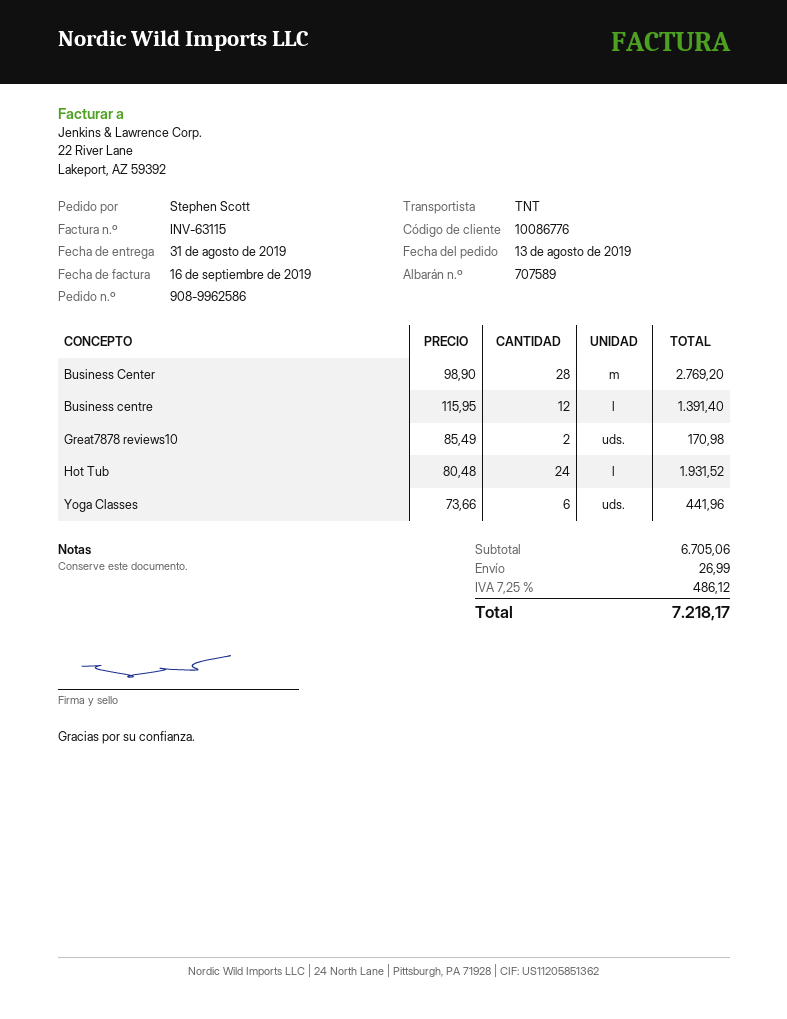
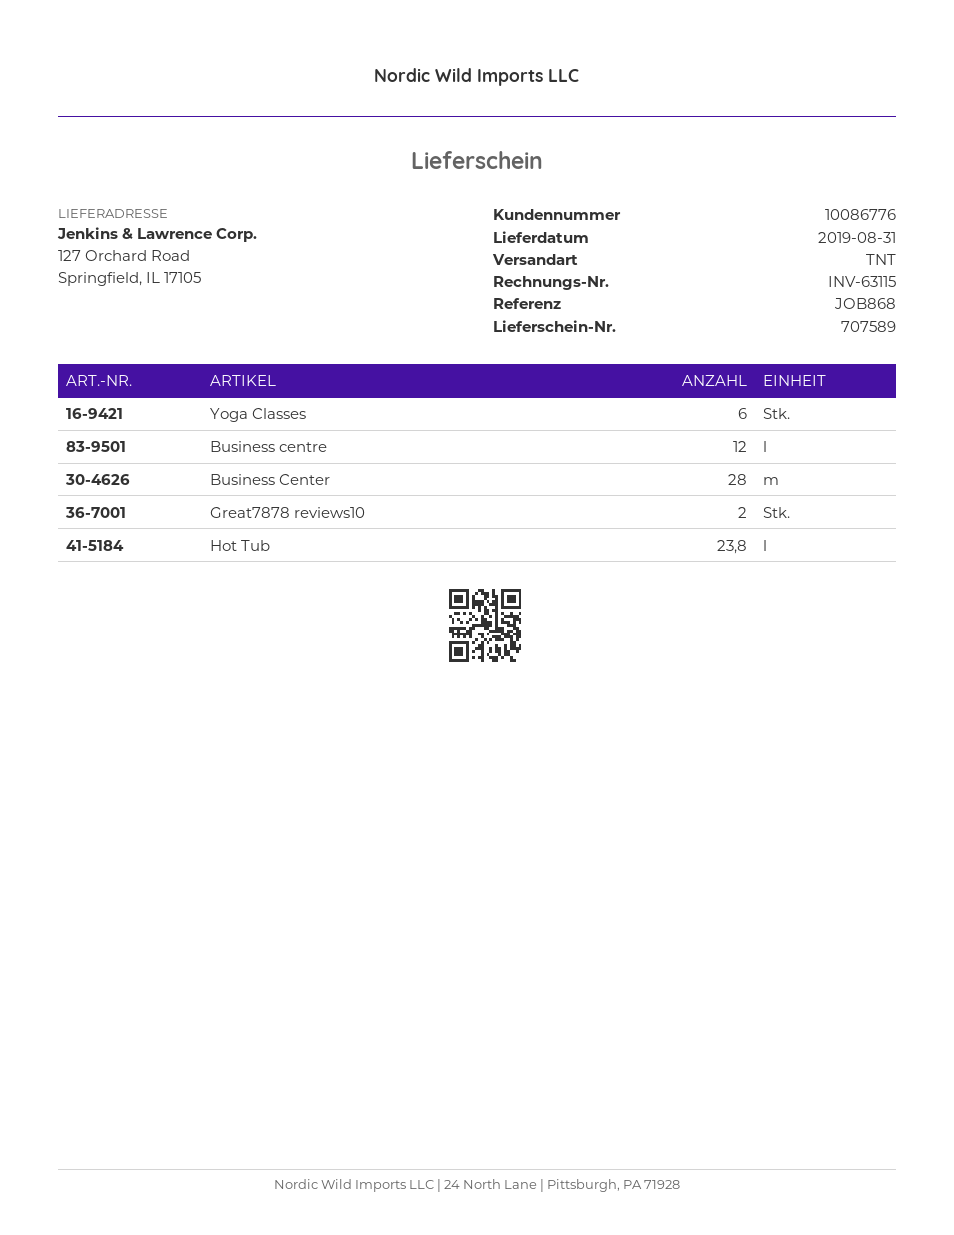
Hot Tub: 24 -> 23.8

